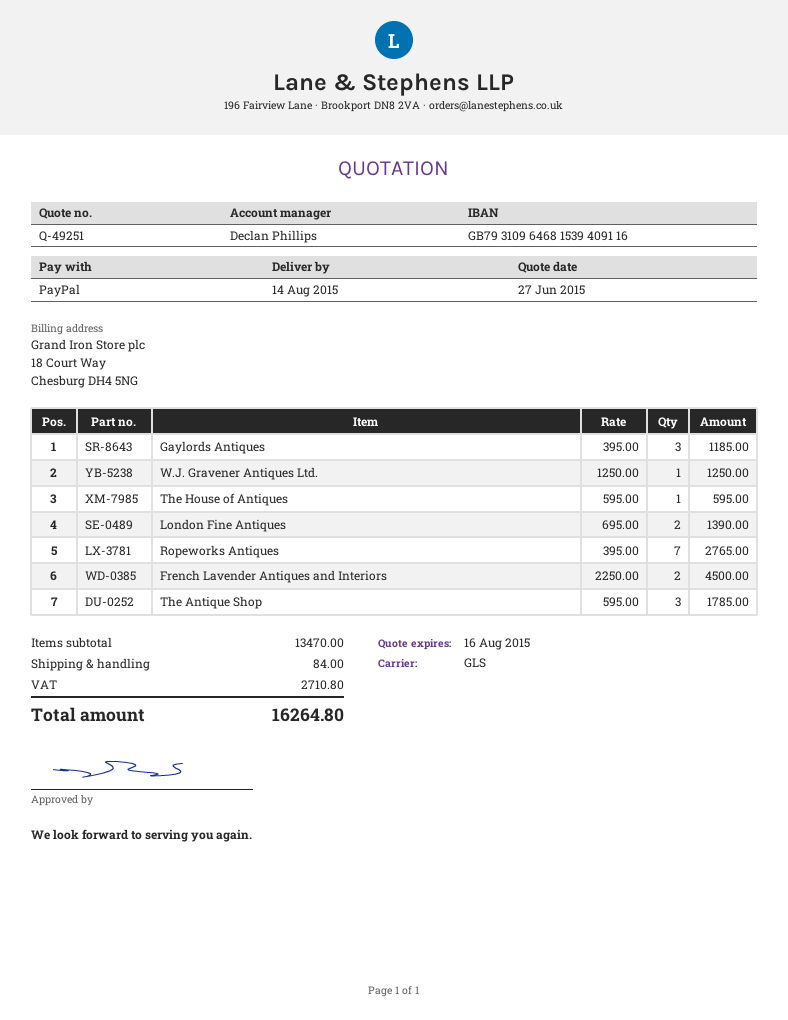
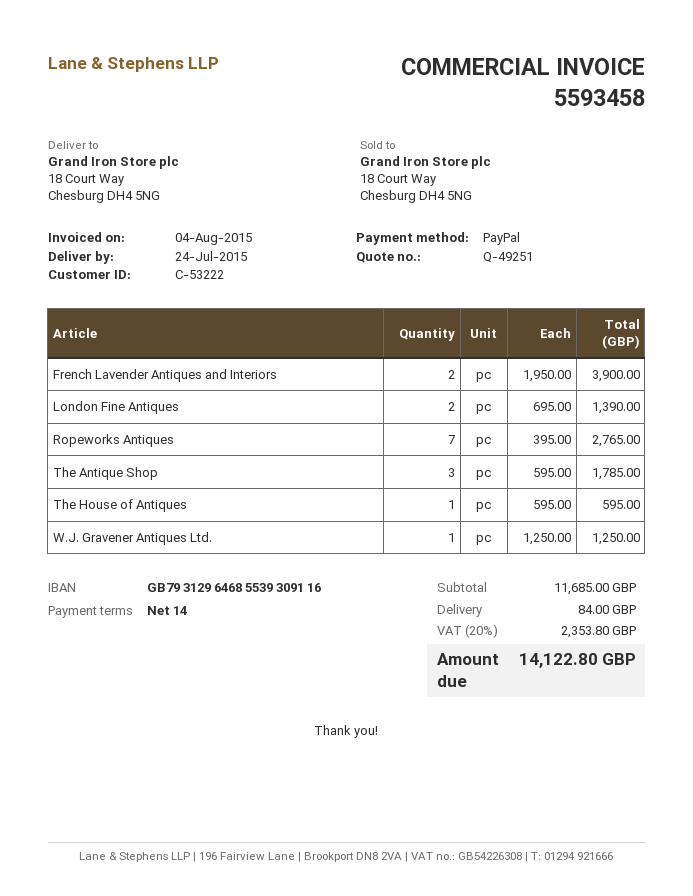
delivery date: 2015-08-14 -> 2015-07-24
bank account: GB79310964681539409116 -> GB79312964685539309116
Gaylords Antiques: 3 x 395.00 = 1185.00 -> none
French Lavender Antiques and Interiors: 2 x 2250.00 = 4500.00 -> 2 x 1950.00 = 3900.00
subtotal: 13470.00 -> 11685.00
tax: 2710.80 -> 2353.80
total: 16264.80 -> 14122.80

